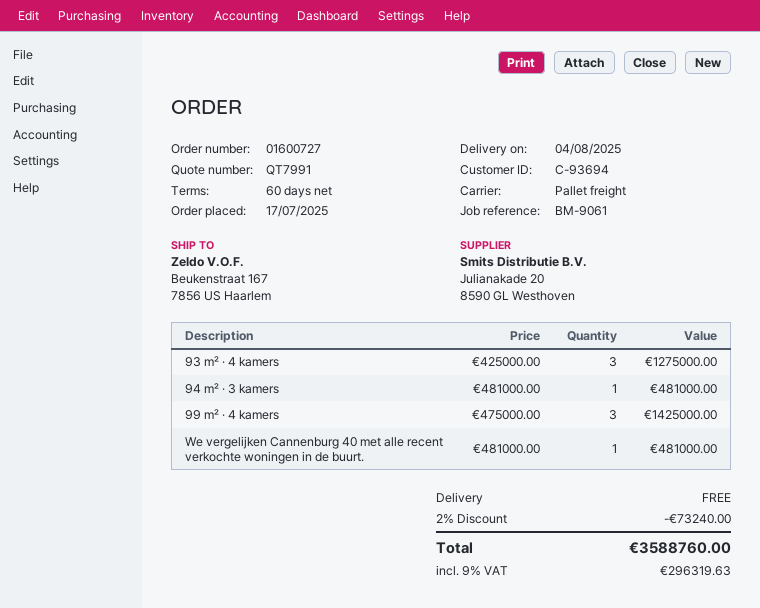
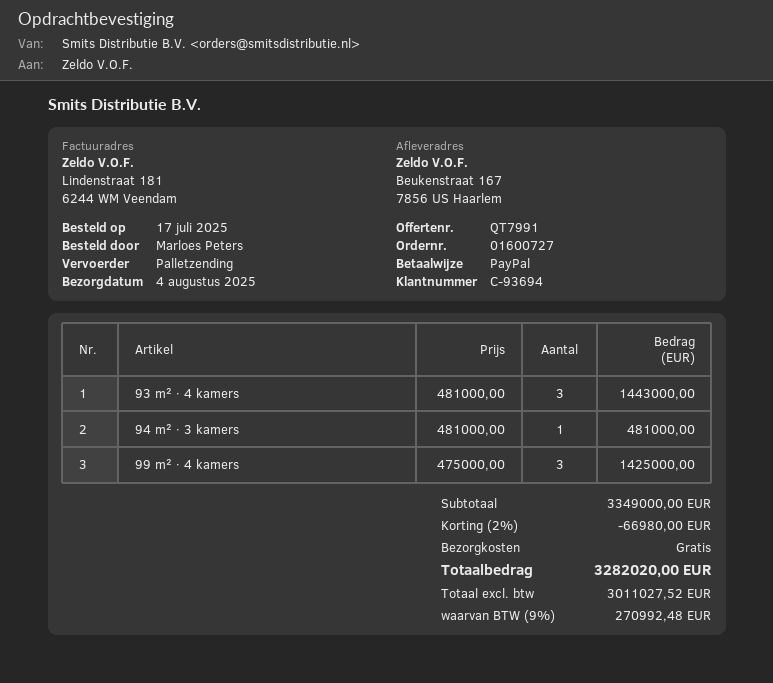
93 m² · 4 kamers: 3 x 425000.00 = 1275000.00 -> 3 x 481000.00 = 1443000.00
We vergelijken Cannenburg 40 met alle recent verkochte woningen in de buurt.: 1 x 481000.00 = 481000.00 -> none
discount: 2% = 73240.00 -> 2% = 66980.00
tax: 9% = 296319.63 -> 9% = 270992.48
total: 3588760.00 -> 3282020.00

